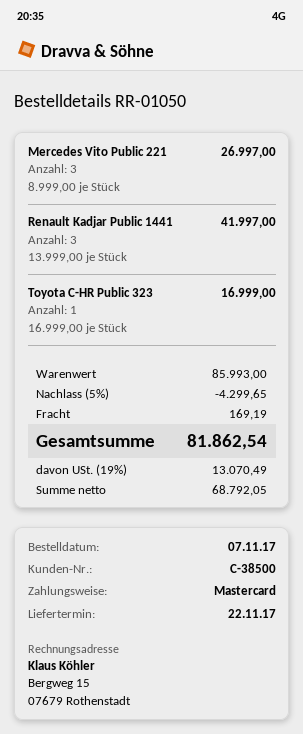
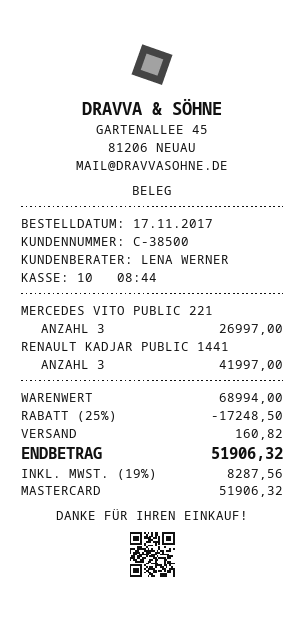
order date: 2017-11-07 -> 2017-11-17
Toyota C-HR Public 323: 1 for 16999.00 -> none
subtotal: 85993.00 -> 68994.00
discount: 5% = 4299.65 -> 25% = 17248.50
shipping: 169.19 -> 160.82
tax: 19% = 13070.49 -> 19% = 8287.56
total: 81862.54 -> 51906.32

